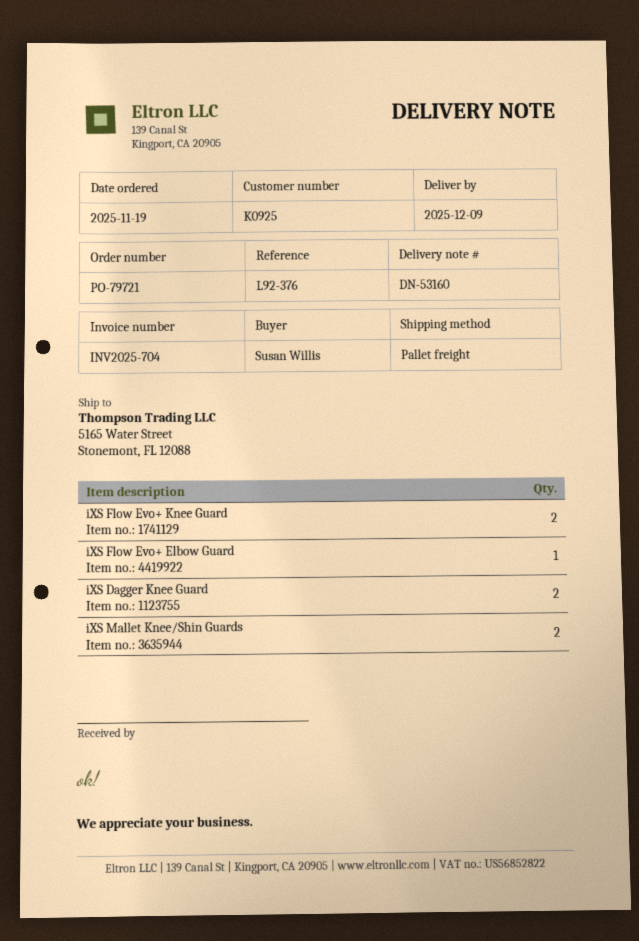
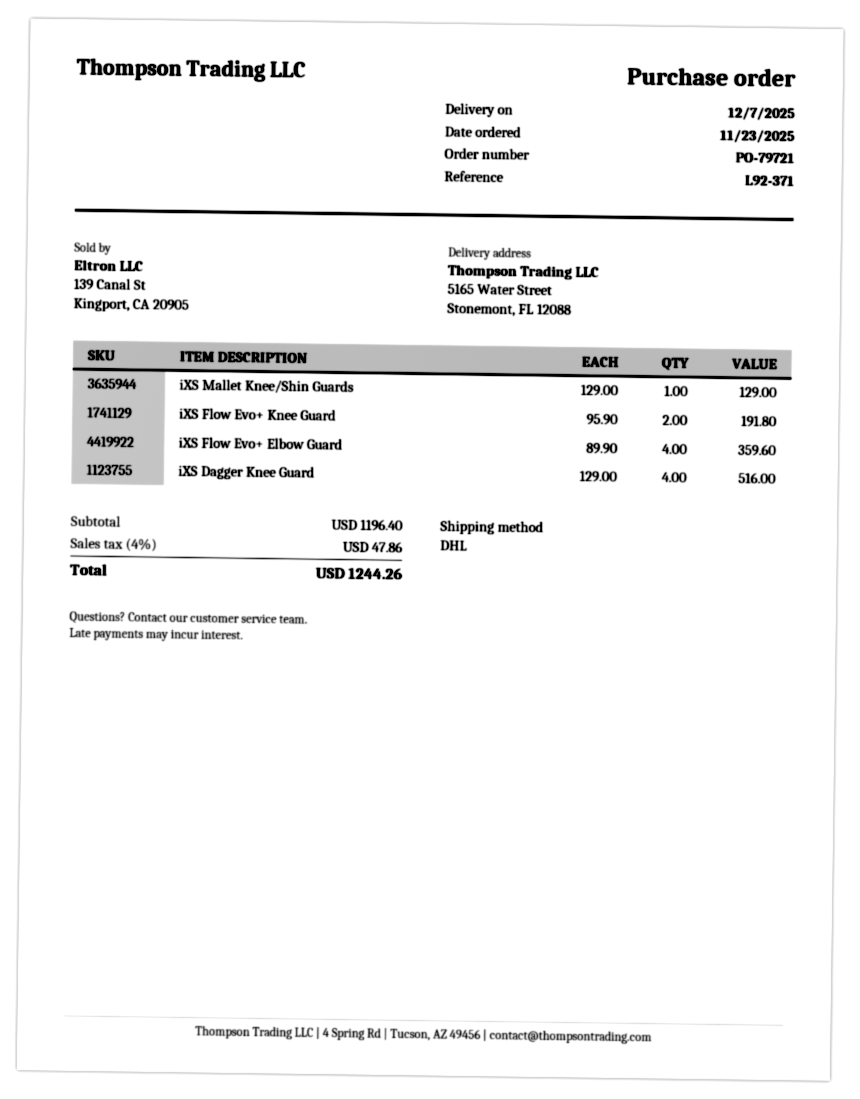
order date: 2025-11-19 -> 2025-11-23
delivery date: 2025-12-09 -> 2025-12-07
reference: L92-376 -> L92-371
shipping method: pallet freight -> DHL
iXS Flow Evo+ Elbow Guard: 1 -> 4
iXS Dagger Knee Guard: 2 -> 4
iXS Mallet Knee/Shin Guards: 2 -> 1

